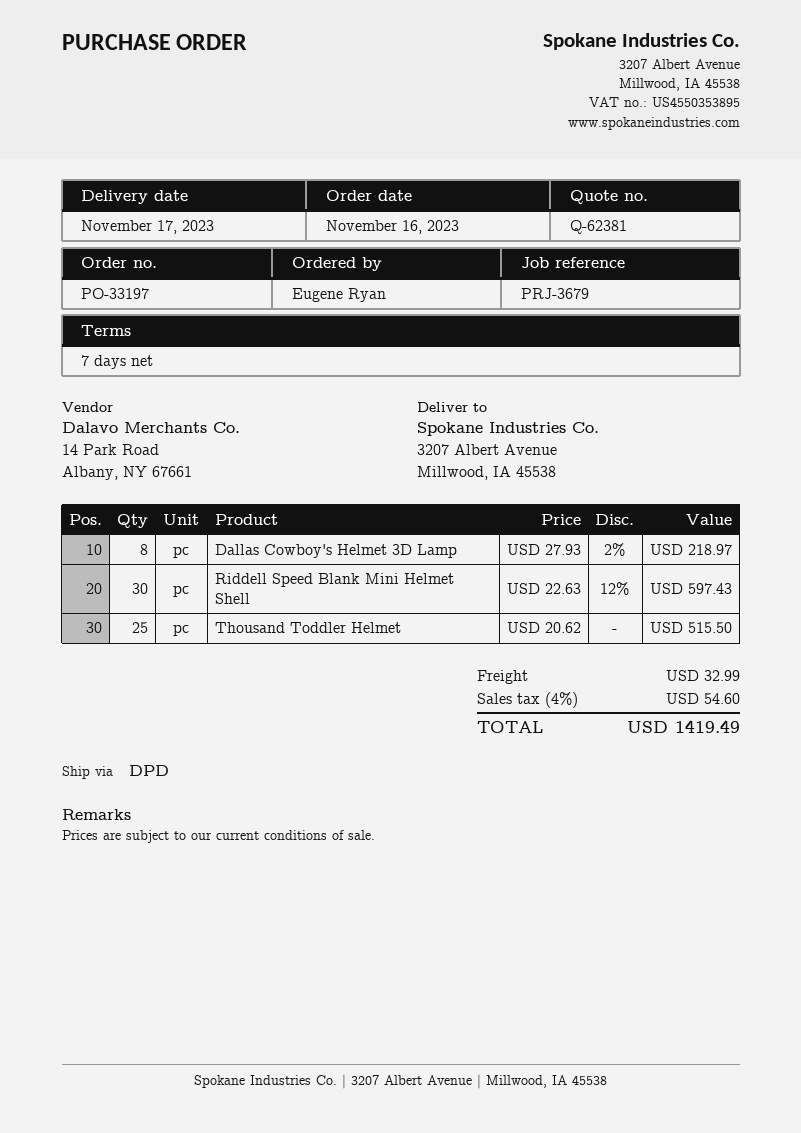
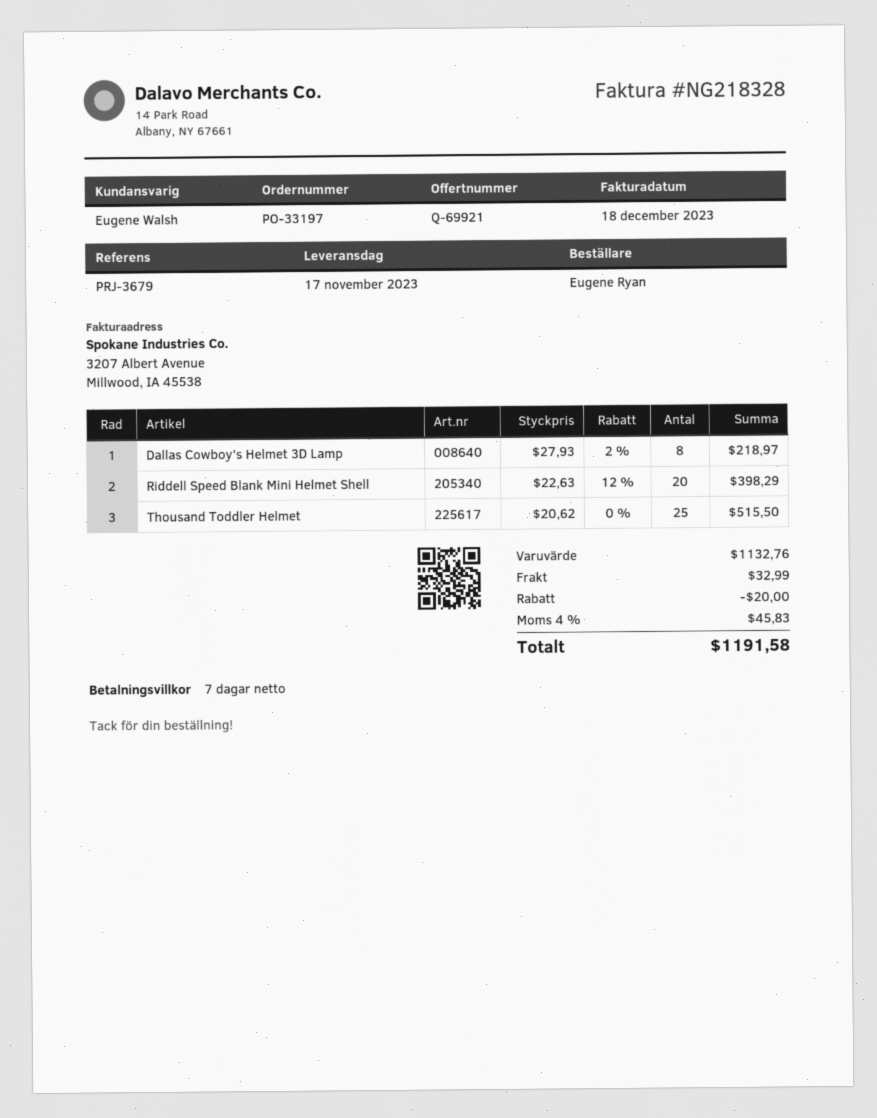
quote number: Q-62381 -> Q-69921
Riddell Speed Blank Mini Helmet Shell: 30 x 22.63 - 12% = 597.43 -> 20 x 22.63 - 12% = 398.29
discount: none -> 20.00
tax: 4% = 54.60 -> 4% = 45.83
total: 1419.49 -> 1191.58

